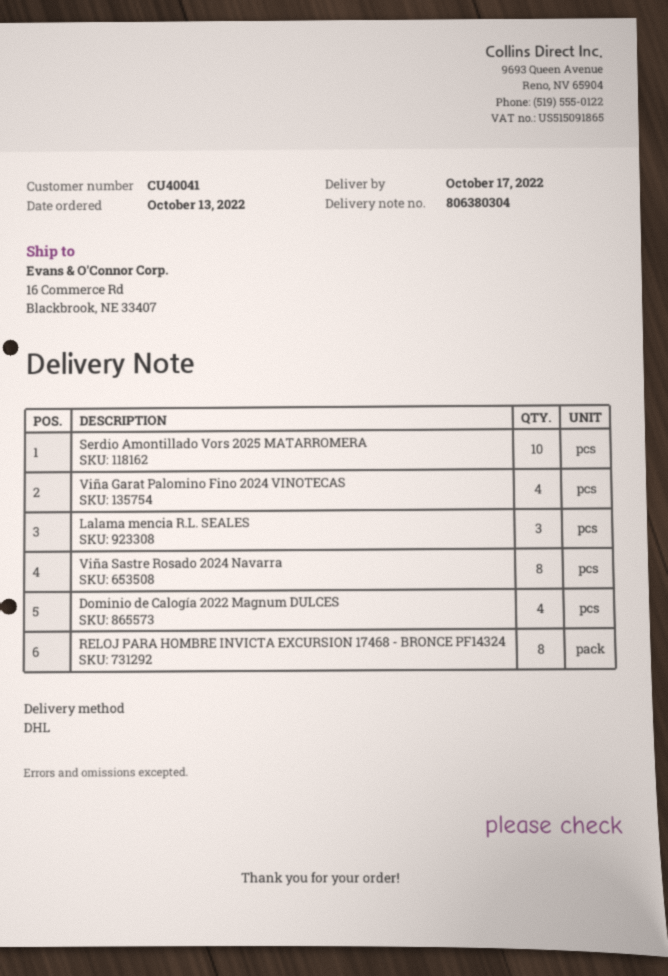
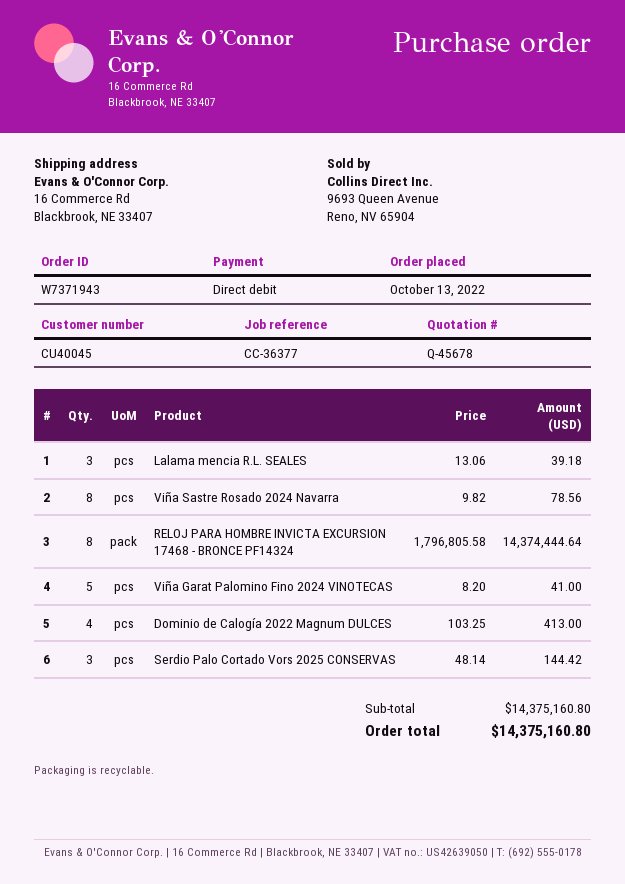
customer number: CU40041 -> CU40045
Serdio Amontillado Vors 2025 MATARROMERA: 10 -> none
Viña Garat Palomino Fino 2024 VINOTECAS: 4 -> 5
Serdio Palo Cortado Vors 2025 CONSERVAS: none -> 3

